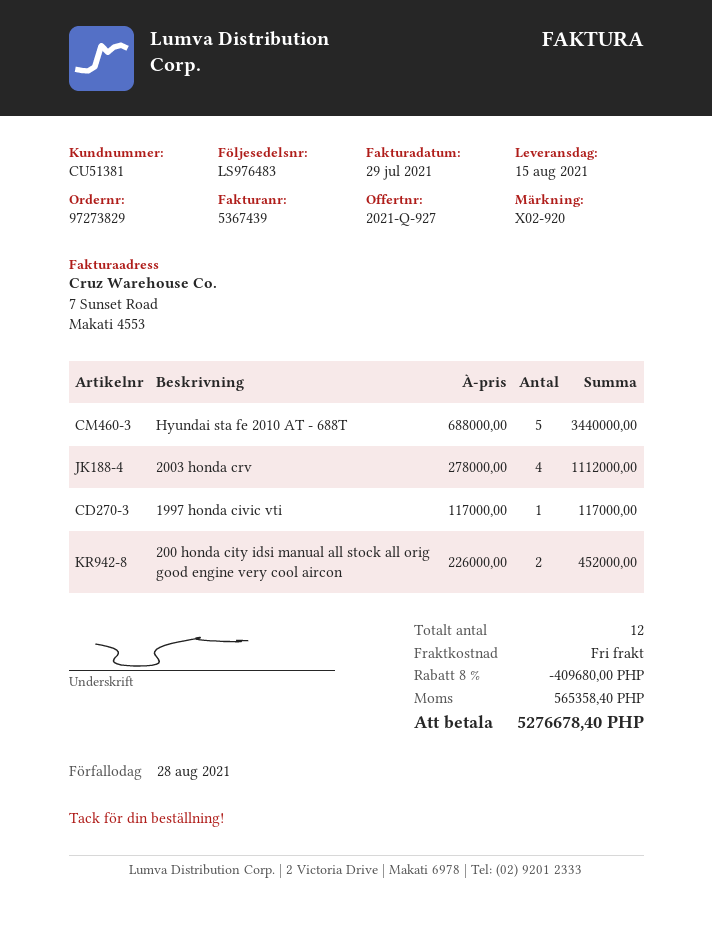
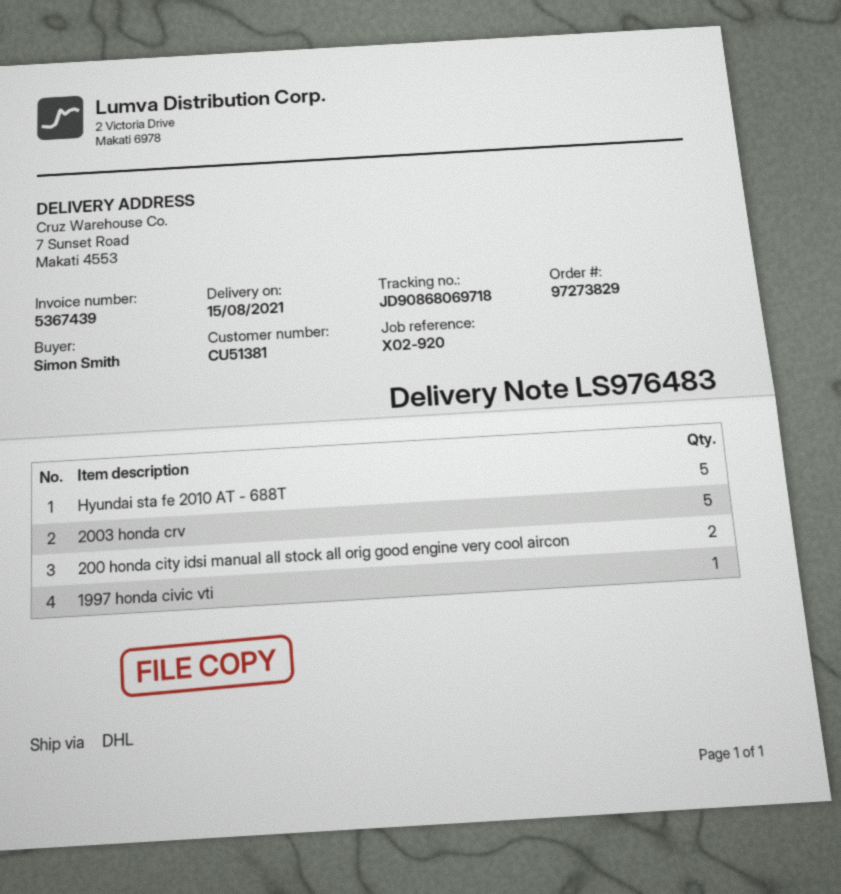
2003 honda crv: 4 -> 5

